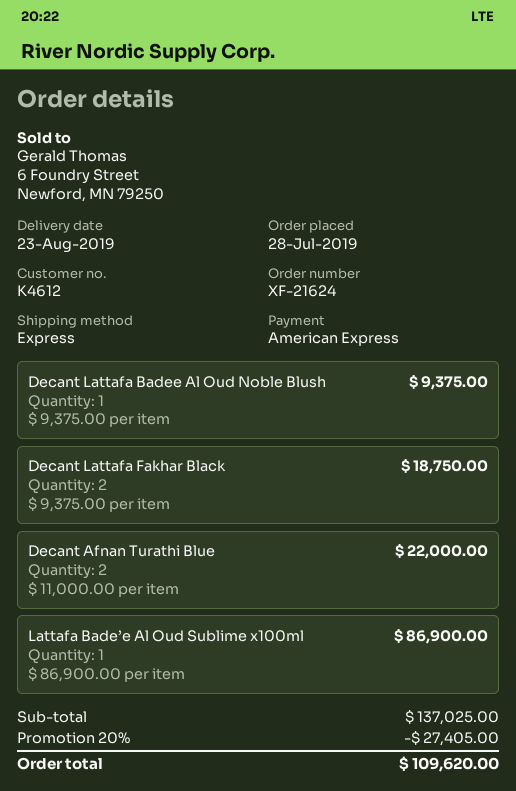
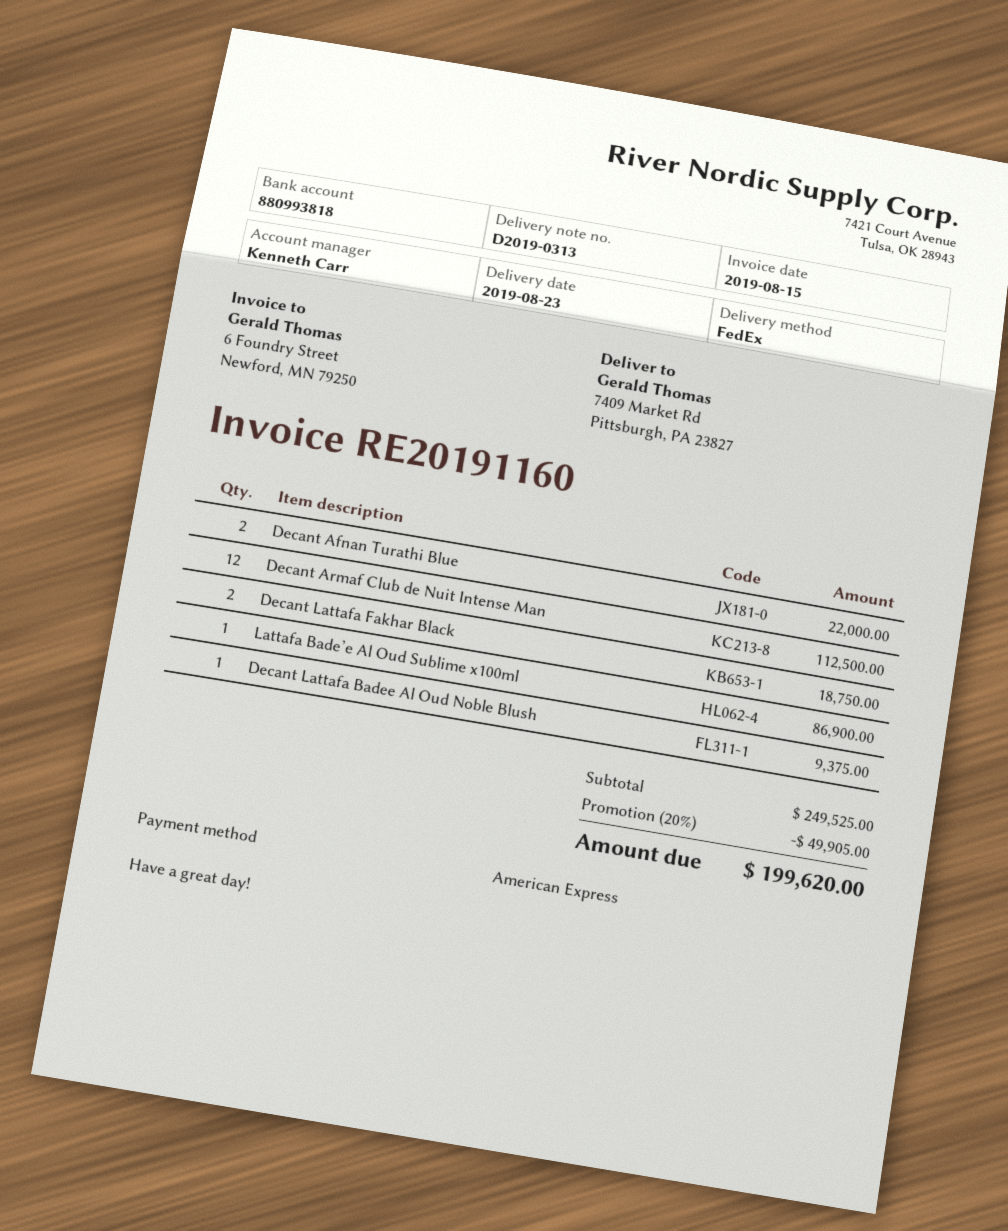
shipping method: express -> FedEx
Decant Armaf Club de Nuit Intense Man: none -> 12 for 112500.00
subtotal: 137025.00 -> 249525.00
discount: 20% = 27405.00 -> 20% = 49905.00
total: 109620.00 -> 199620.00

